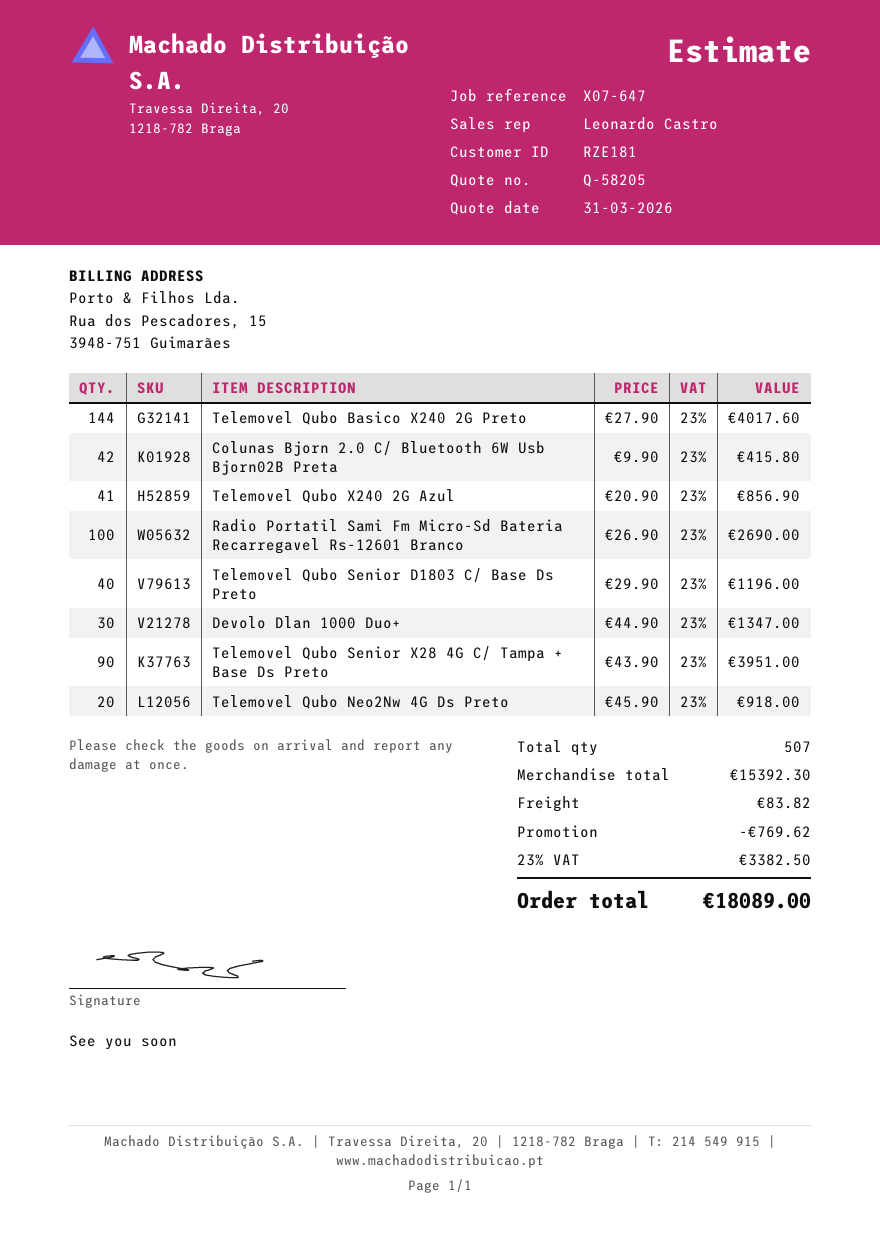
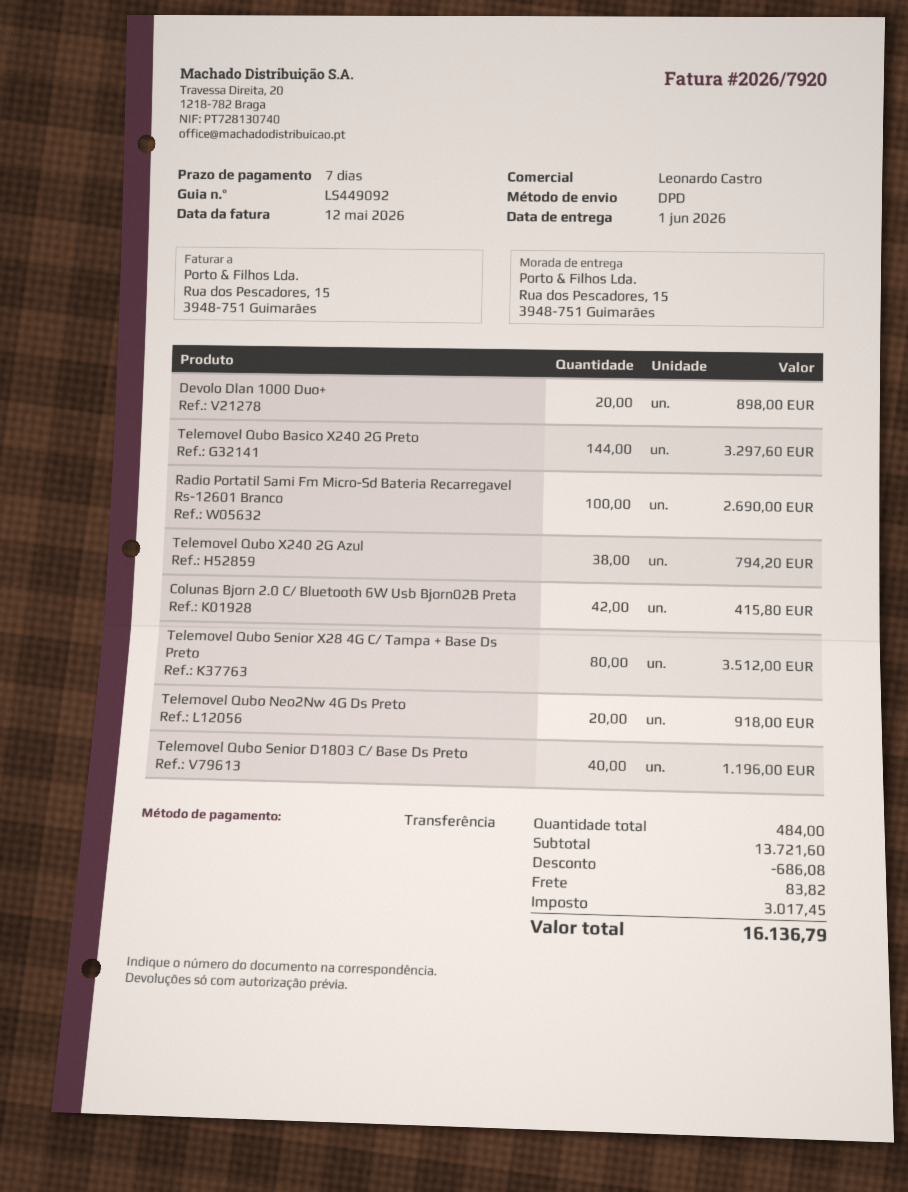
Telemovel Qubo Basico X240 2G Preto: 144 for 4017.60 -> 144 for 3297.60
Telemovel Qubo X240 2G Azul: 41 for 856.90 -> 38 for 794.20
Devolo Dlan 1000 Duo+: 30 for 1347.00 -> 20 for 898.00
Telemovel Qubo Senior X28 4G C/ Tampa + Base Ds Preto: 90 for 3951.00 -> 80 for 3512.00
total quantity: 507 -> 484
subtotal: 15392.30 -> 13721.60
discount: 769.62 -> 686.08
tax: 3382.50 -> 3017.45
total: 18089.00 -> 16136.79

